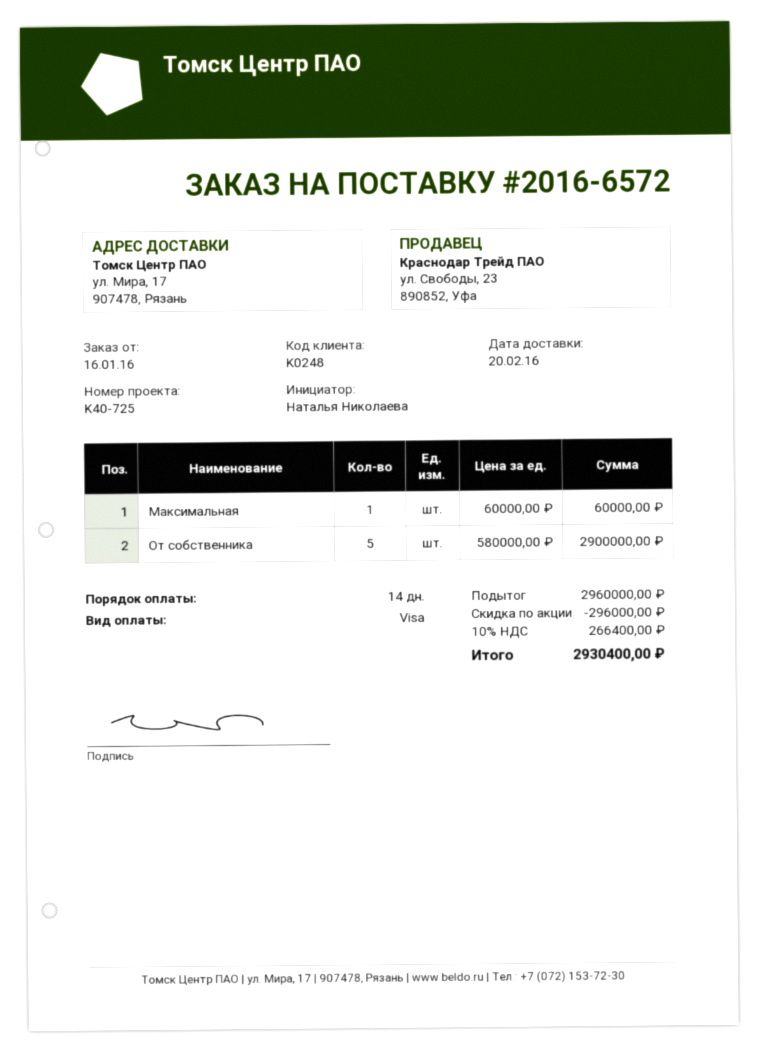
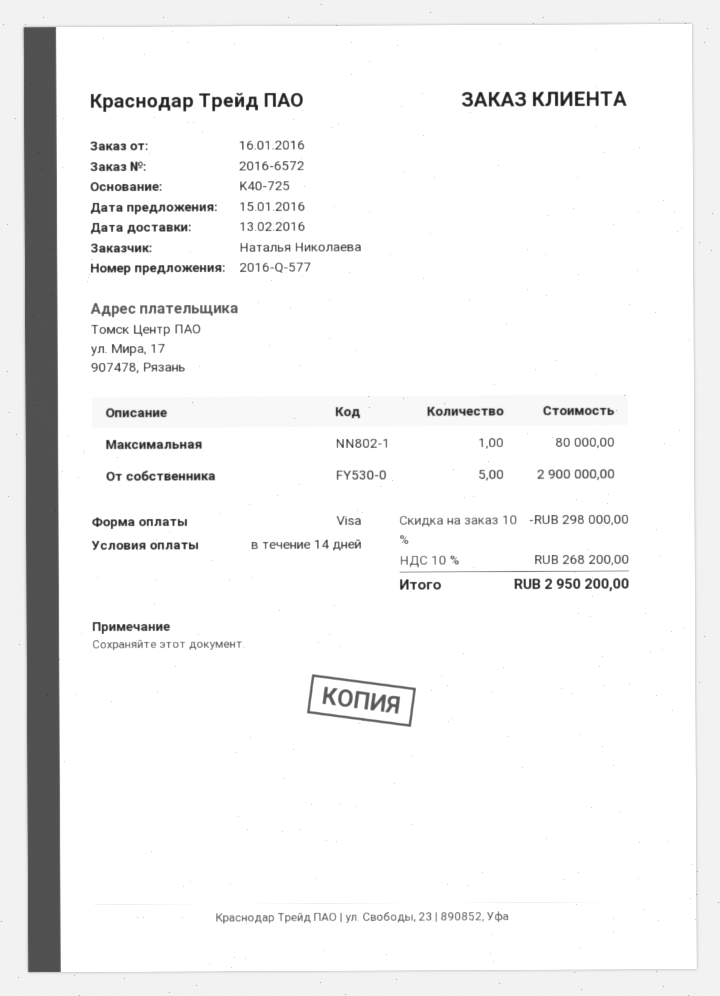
delivery date: 2016-02-20 -> 2016-02-13
Максимальная: 1 for 60000.00 -> 1 for 80000.00
discount: 296000.00 -> 298000.00
tax: 10% = 266400.00 -> 10% = 268200.00
total: 2930400.00 -> 2950200.00

